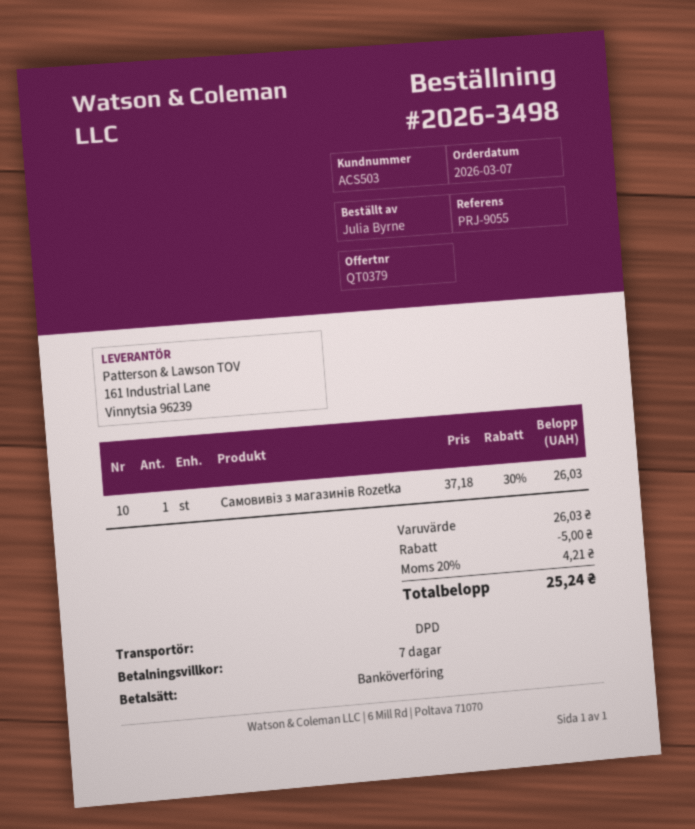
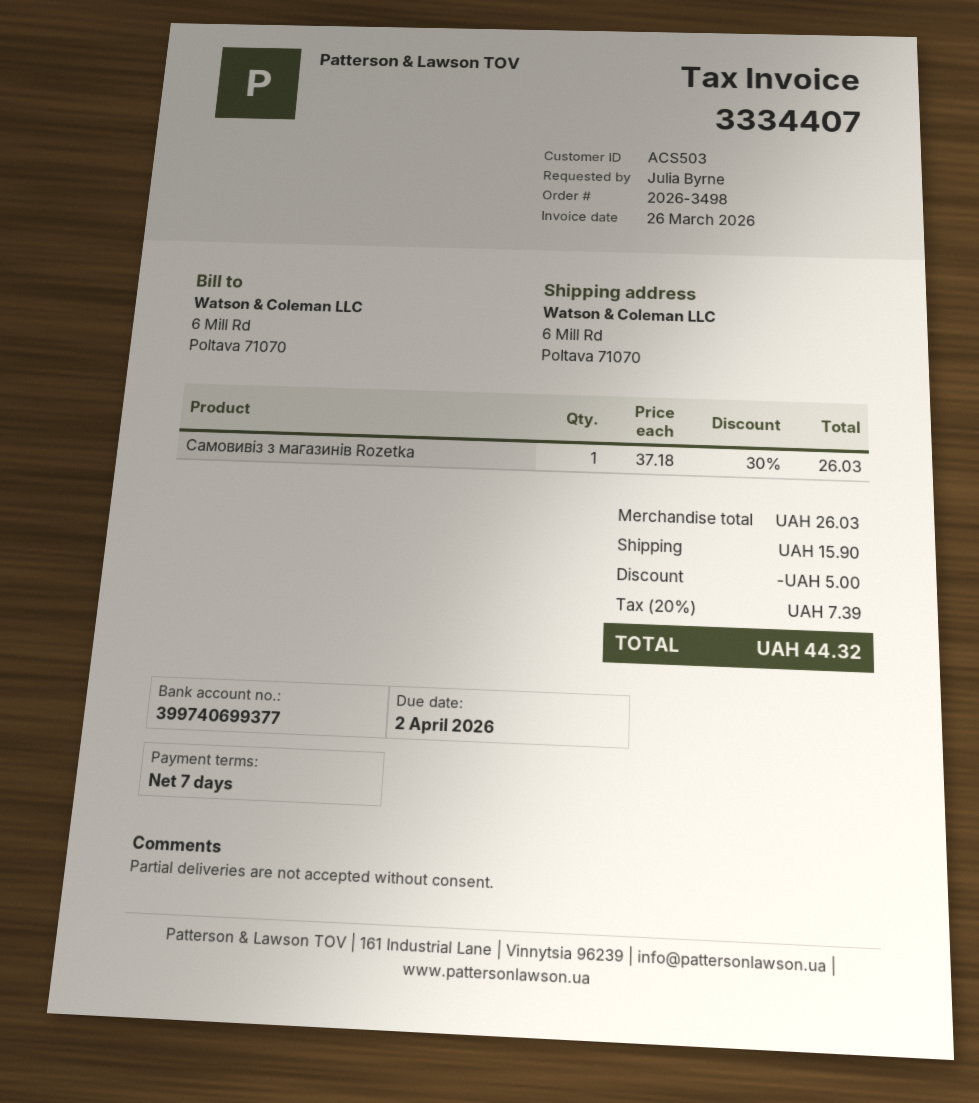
shipping: none -> 15.90
tax: 20% = 4.21 -> 20% = 7.39
total: 25.24 -> 44.32

